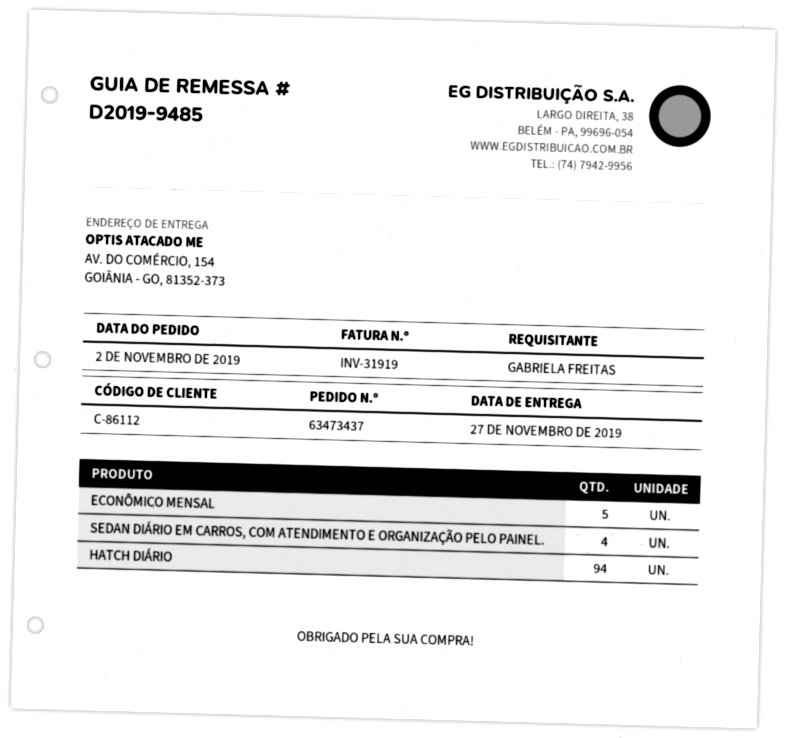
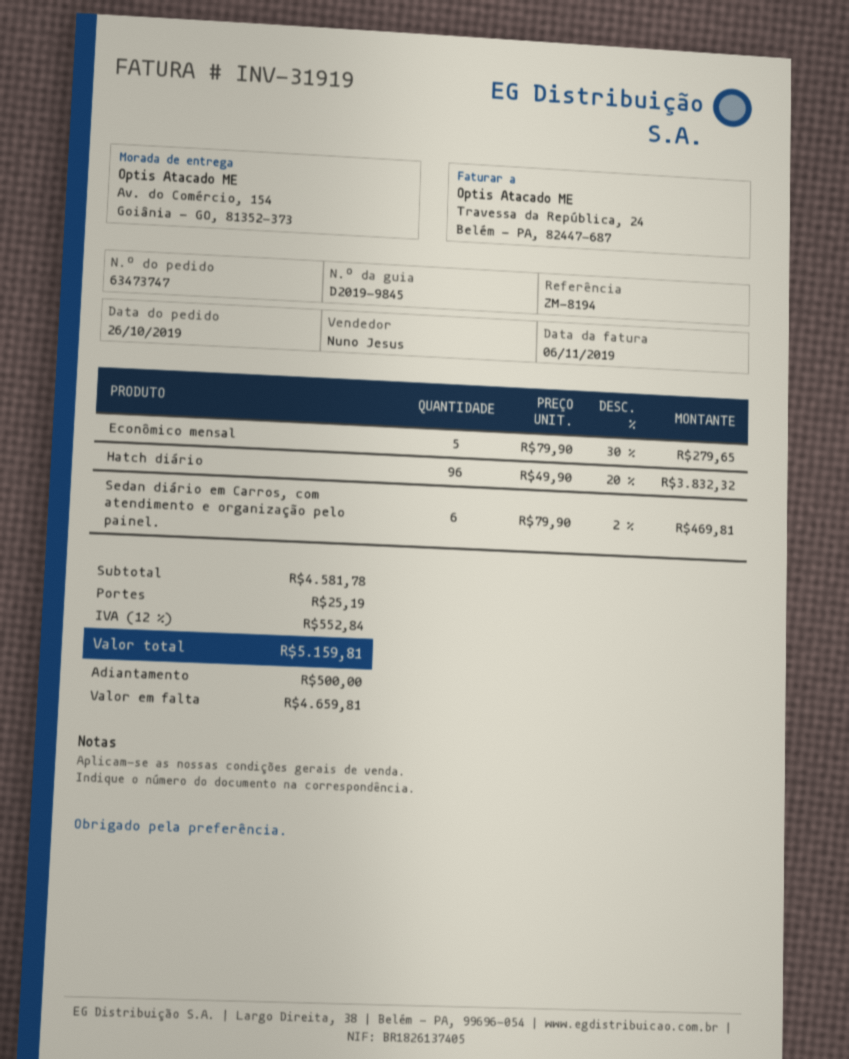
order number: 63473437 -> 63473747
order date: 2019-11-02 -> 2019-10-26
delivery note number: D2019-9485 -> D2019-9845
SEDAN DIÁRIO EM CARROS, COM ATENDIMENTO E ORGANIZAÇÃO PELO PAINEL.: 4 -> 6
HATCH DIÁRIO: 94 -> 96

